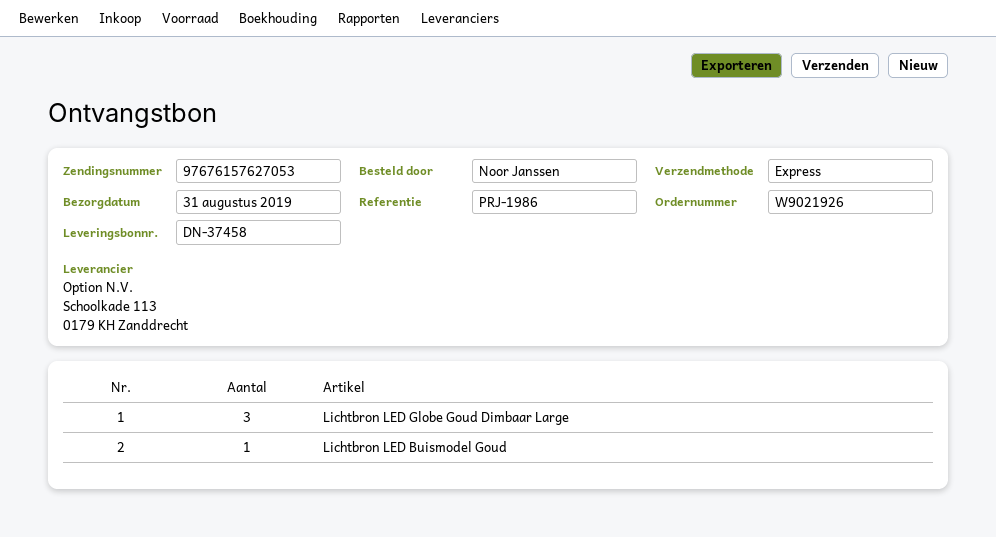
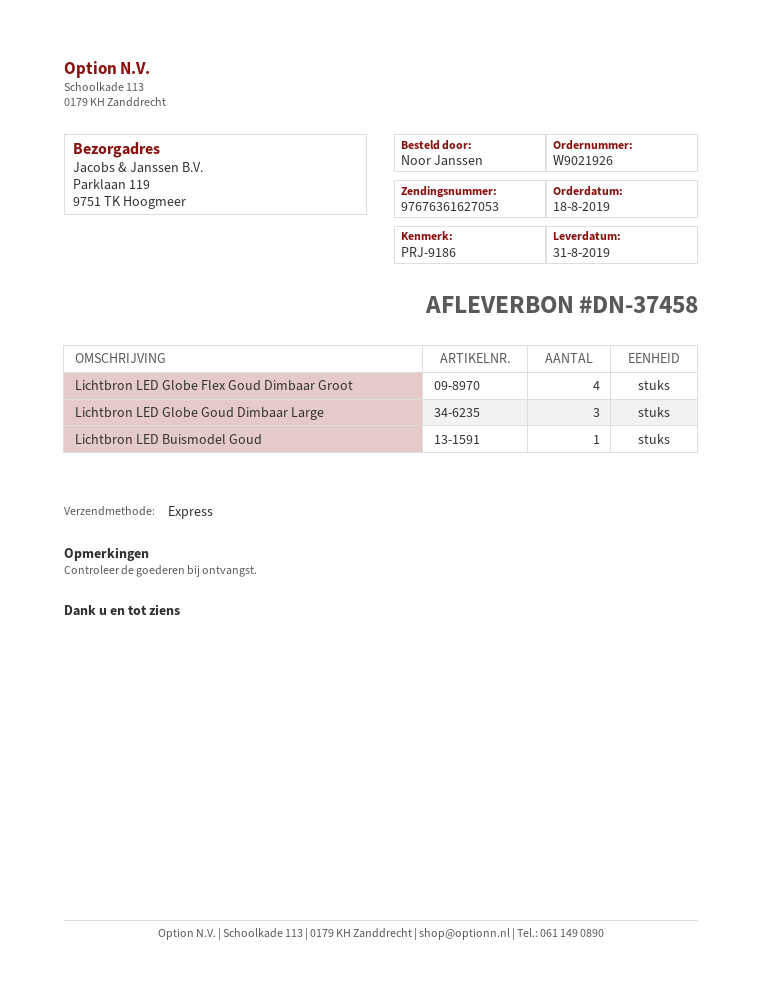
reference: PRJ-1986 -> PRJ-9186
tracking number: 97676157627053 -> 97676361627053
Lichtbron LED Globe Flex Goud Dimbaar Groot: none -> 4

